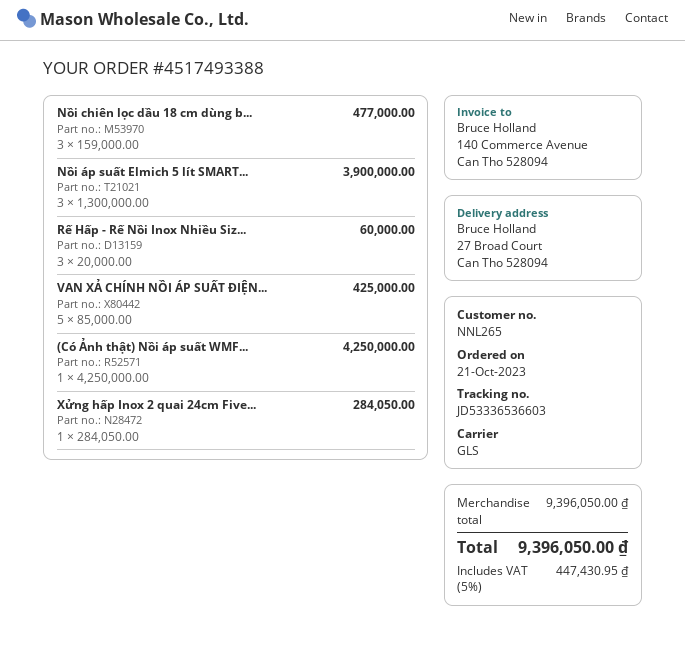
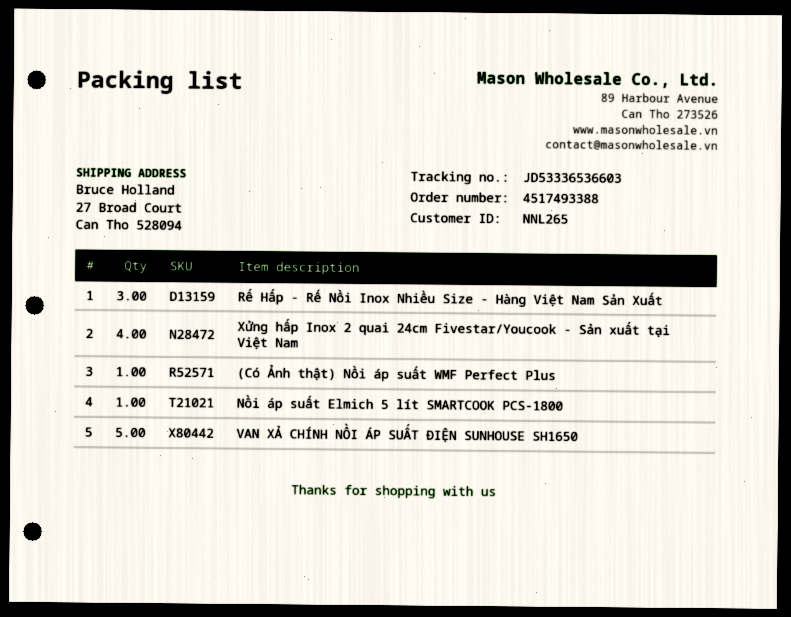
Nồi chiên lọc dầu 18 cm dùng b...: 3 -> none
Nồi áp suất Elmich 5 lít SMART...: 3 -> 1
Xửng hấp Inox 2 quai 24cm Five...: 1 -> 4

